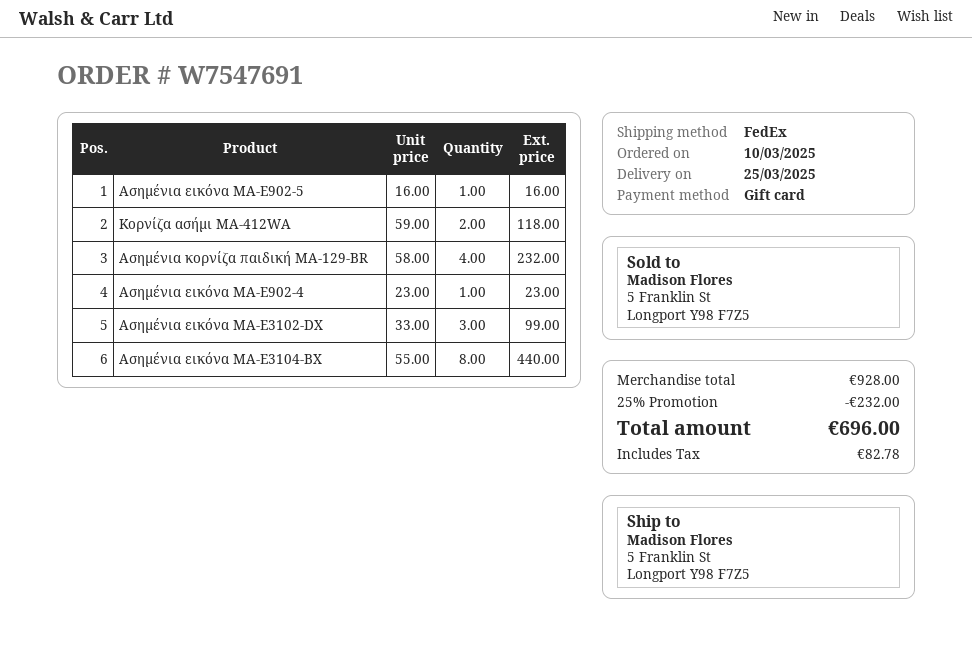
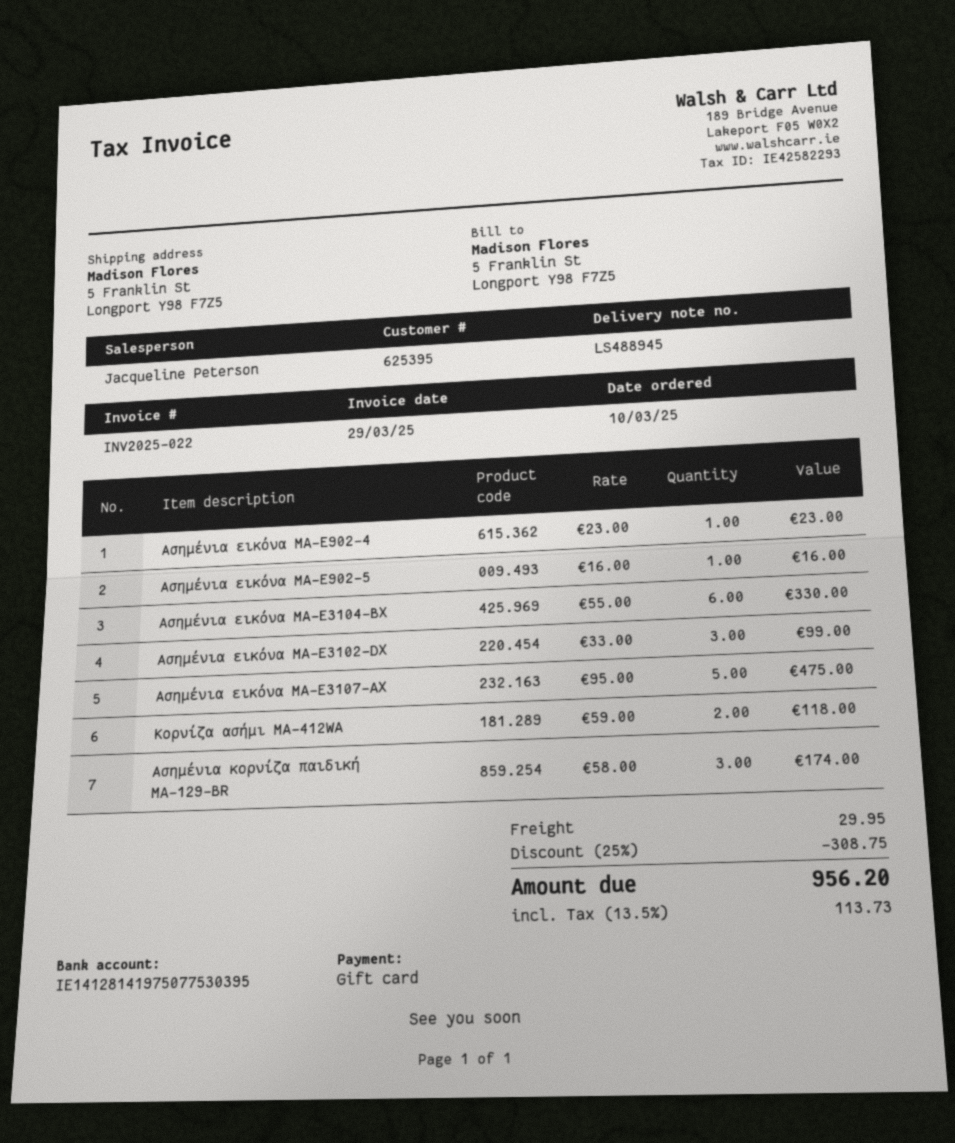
Ασημένια κορνίζα παιδική MA-129-BR: 4 x 58.00 = 232.00 -> 3 x 58.00 = 174.00
Ασημένια εικόνα MA-E3104-BX: 8 x 55.00 = 440.00 -> 6 x 55.00 = 330.00
Ασημένια εικόνα MA-E3107-AX: none -> 5 x 95.00 = 475.00
discount: 25% = 232.00 -> 25% = 308.75
shipping: none -> 29.95
tax: 82.78 -> 113.73
total: 696.00 -> 956.20

